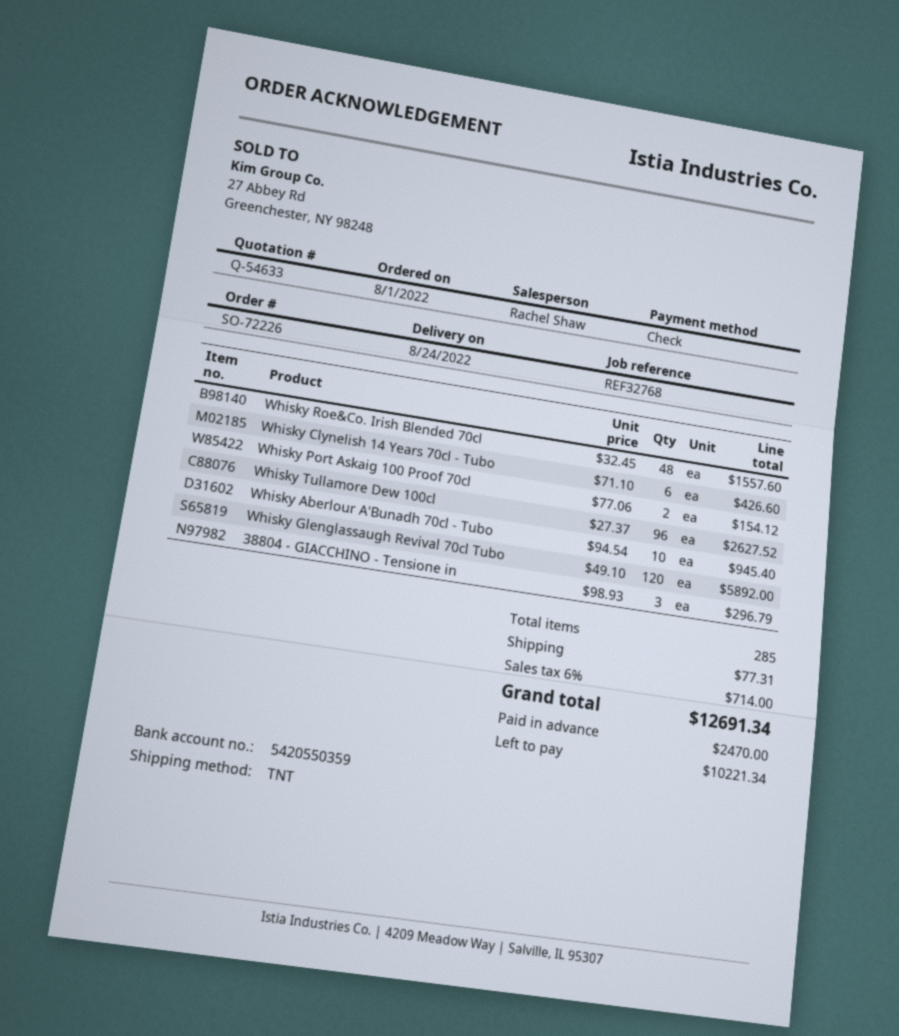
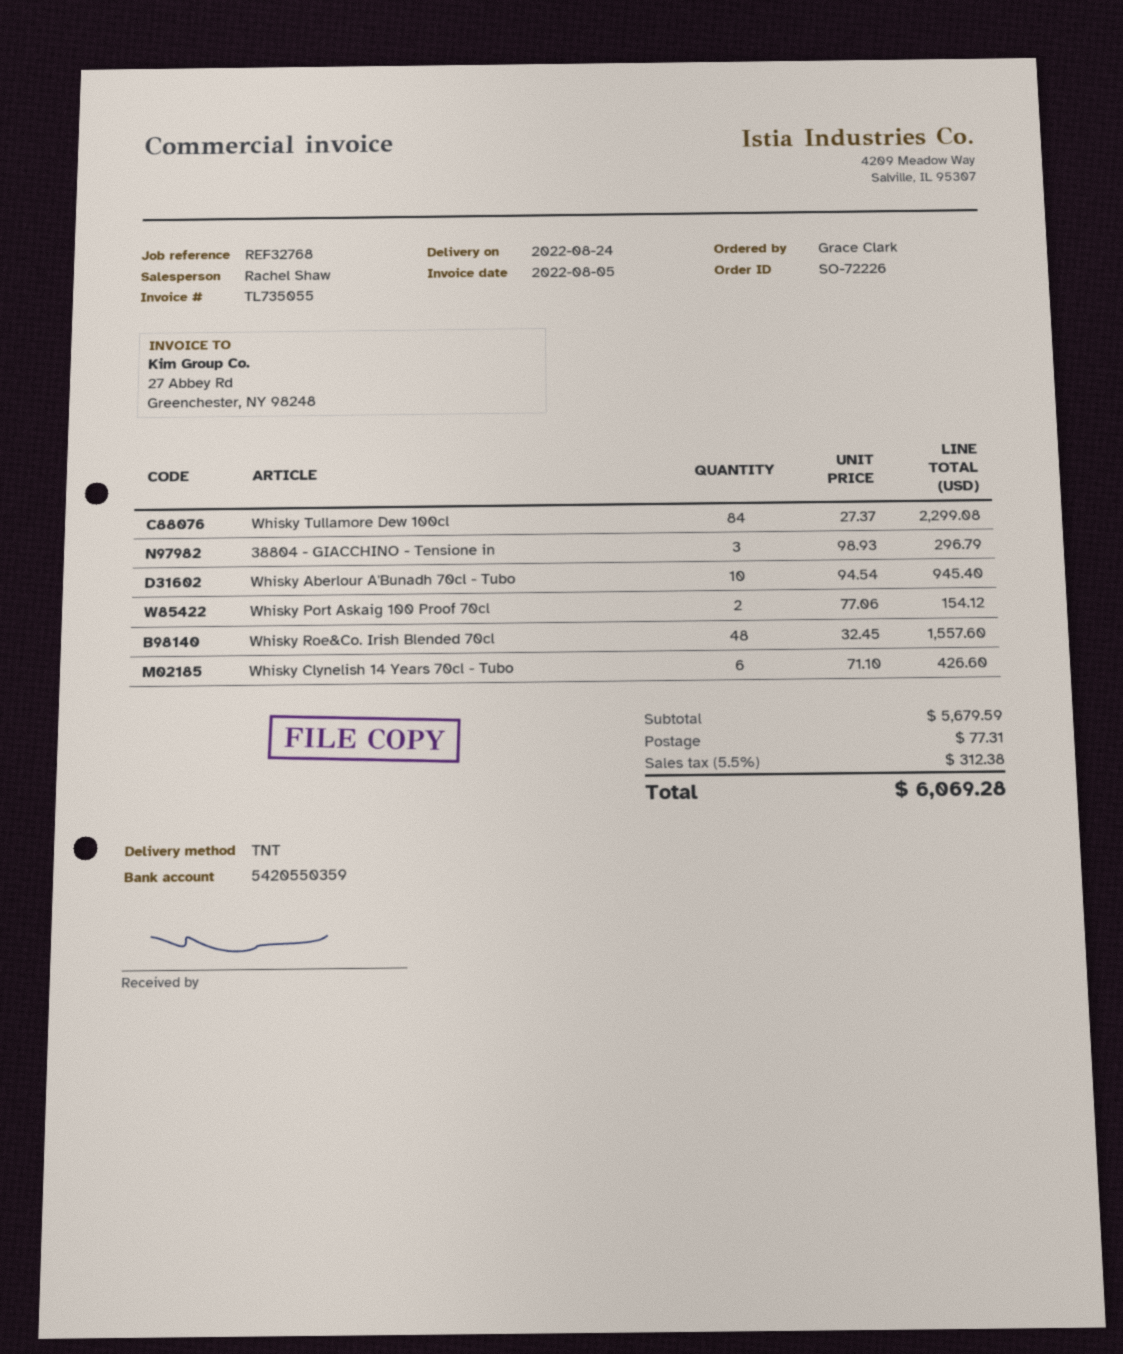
Whisky Tullamore Dew 100cl: 96 x 27.37 = 2627.52 -> 84 x 27.37 = 2299.08
Whisky Glenglassaugh Revival 70cl Tubo: 120 x 49.10 = 5892.00 -> none
tax: 6% = 714.00 -> 5.5% = 312.38
total: 12691.34 -> 6069.28

